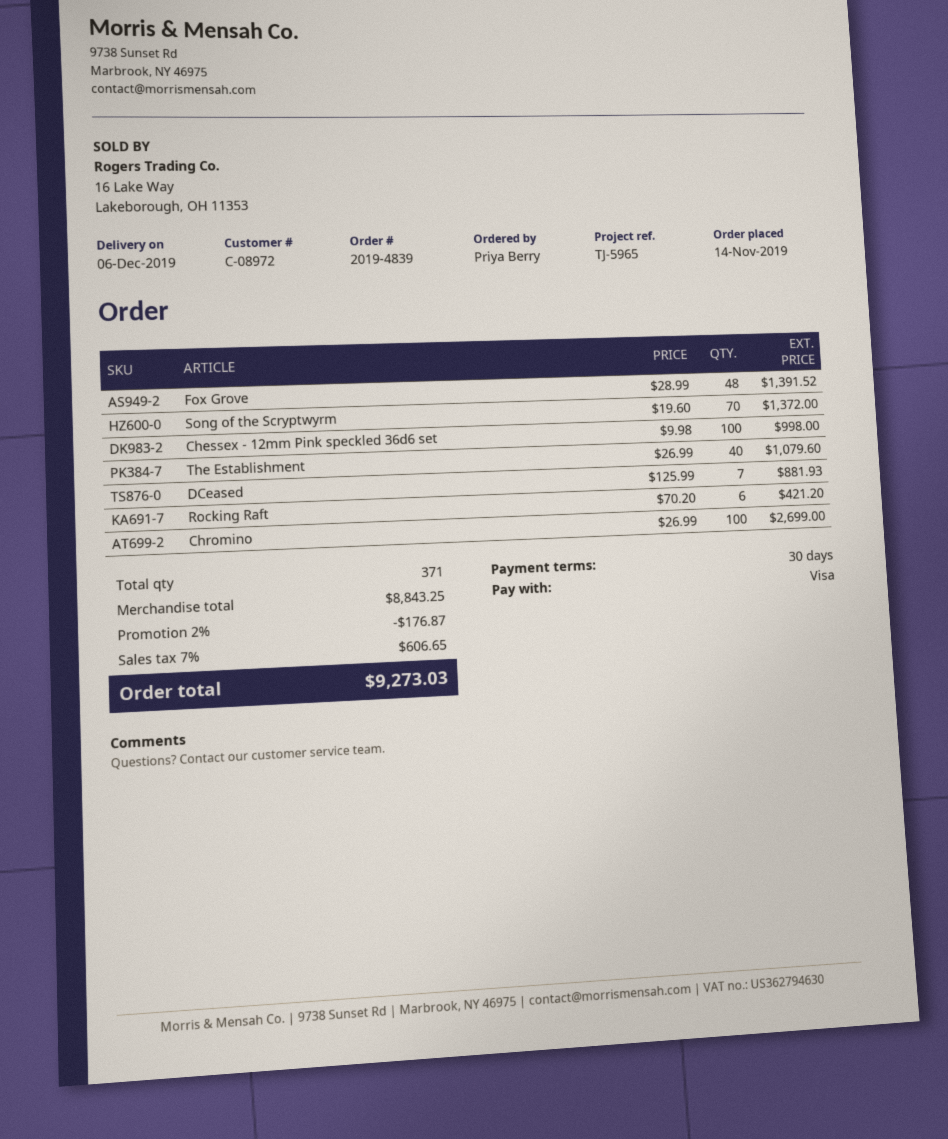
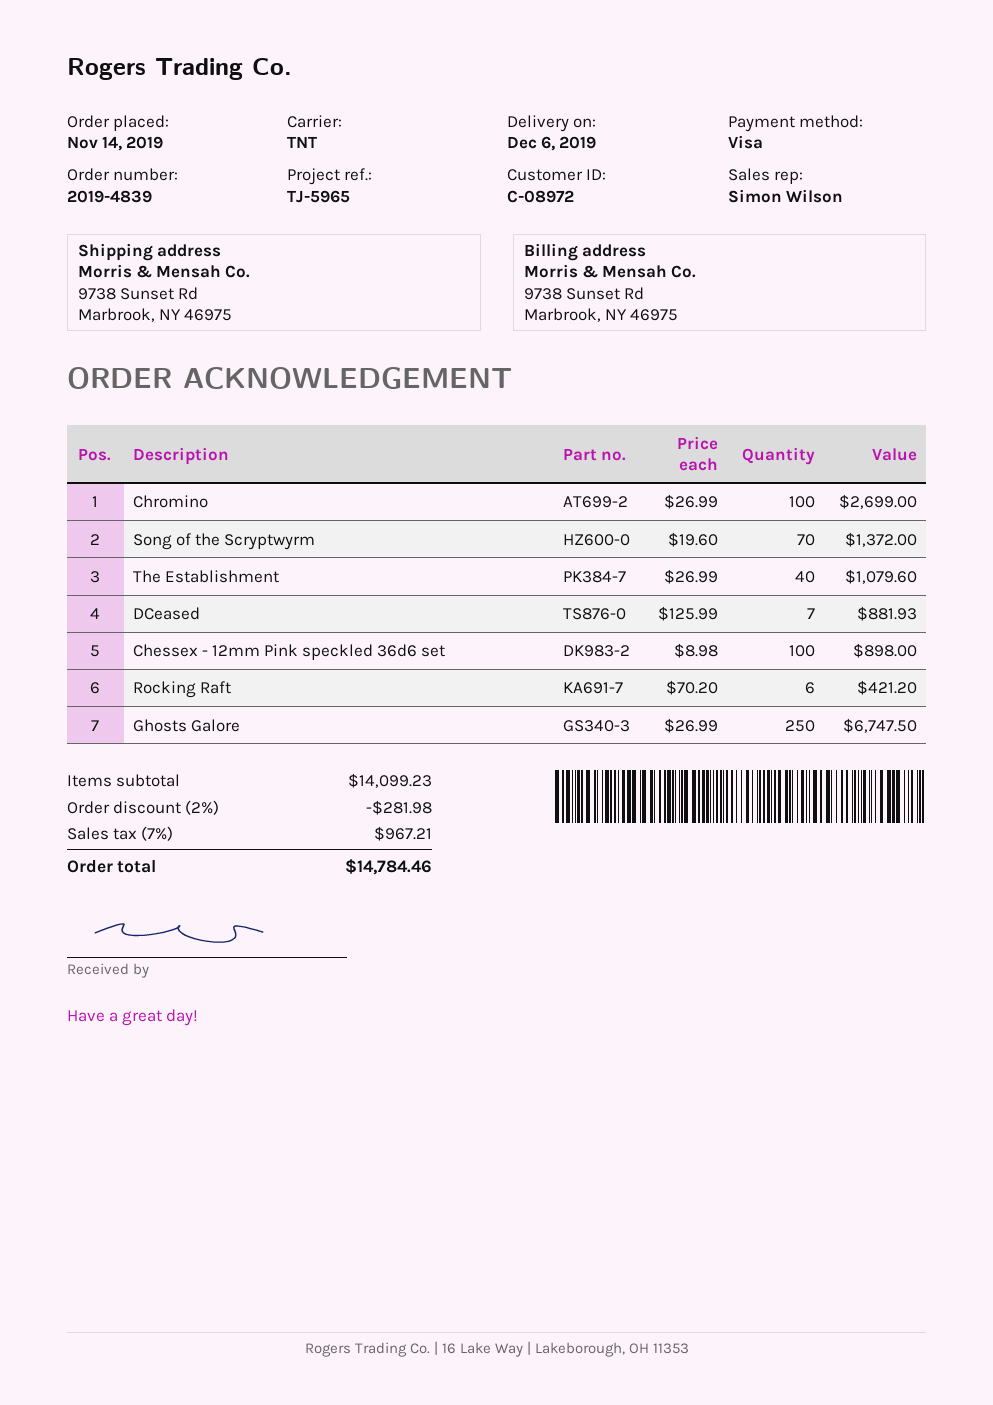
Fox Grove: 48 x 28.99 = 1391.52 -> none
Chessex - 12mm Pink speckled 36d6 set: 100 x 9.98 = 998.00 -> 100 x 8.98 = 898.00
Ghosts Galore: none -> 250 x 26.99 = 6747.50
subtotal: 8843.25 -> 14099.23
discount: 2% = 176.87 -> 2% = 281.98
tax: 7% = 606.65 -> 7% = 967.21
total: 9273.03 -> 14784.46

